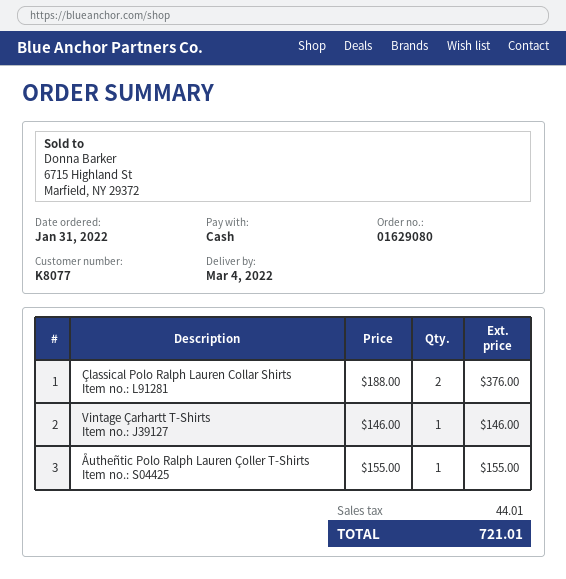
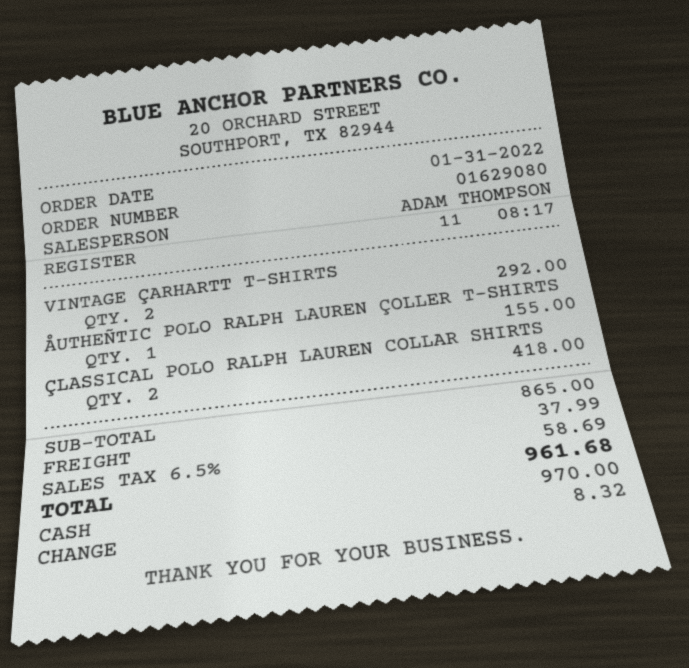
Çlassical Polo Ralph Lauren Collar Shirts: 2 for 376.00 -> 2 for 418.00
Vintage Çarhartt T-Shirts: 1 for 146.00 -> 2 for 292.00
shipping: none -> 37.99
tax: 44.01 -> 58.69
total: 721.01 -> 961.68

